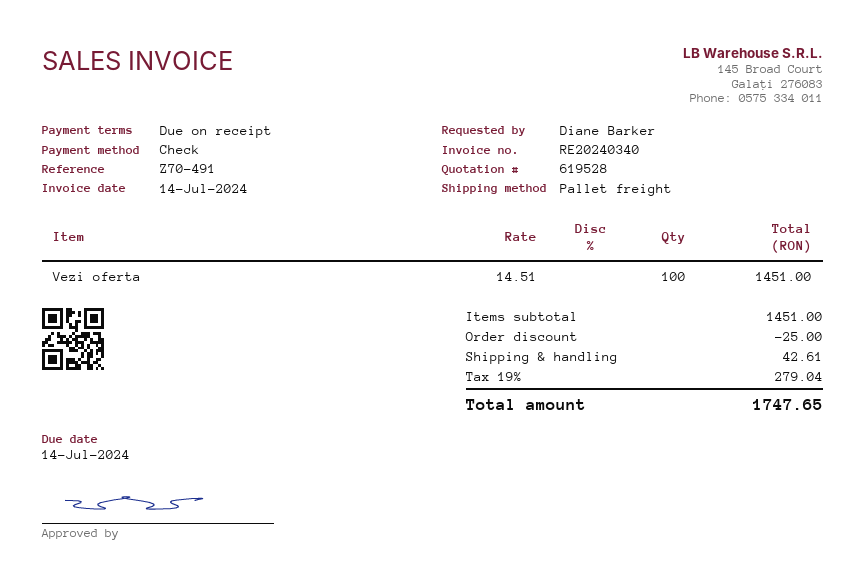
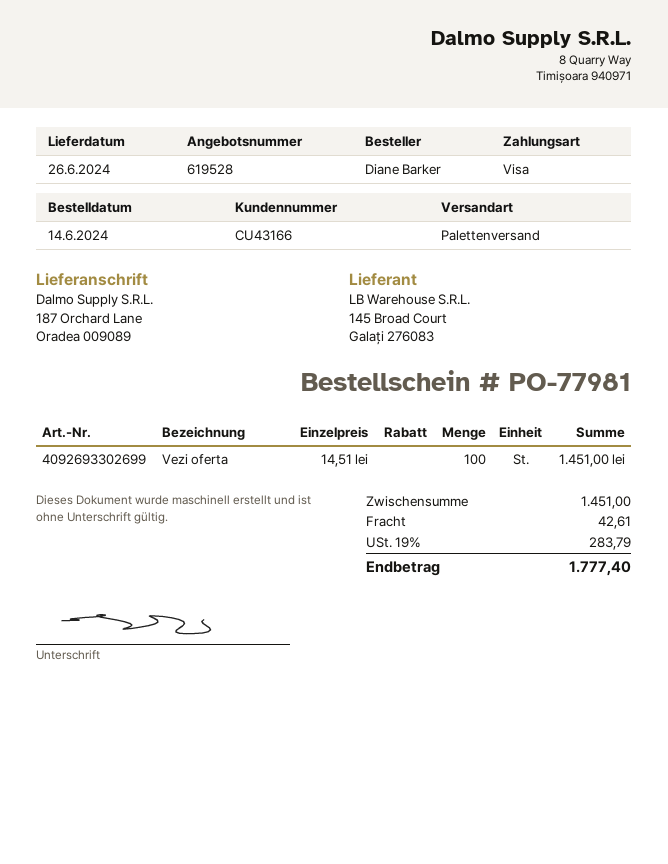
payment method: cheque -> Visa
discount: 25.00 -> none
tax: 19% = 279.04 -> 19% = 283.79
total: 1747.65 -> 1777.40

